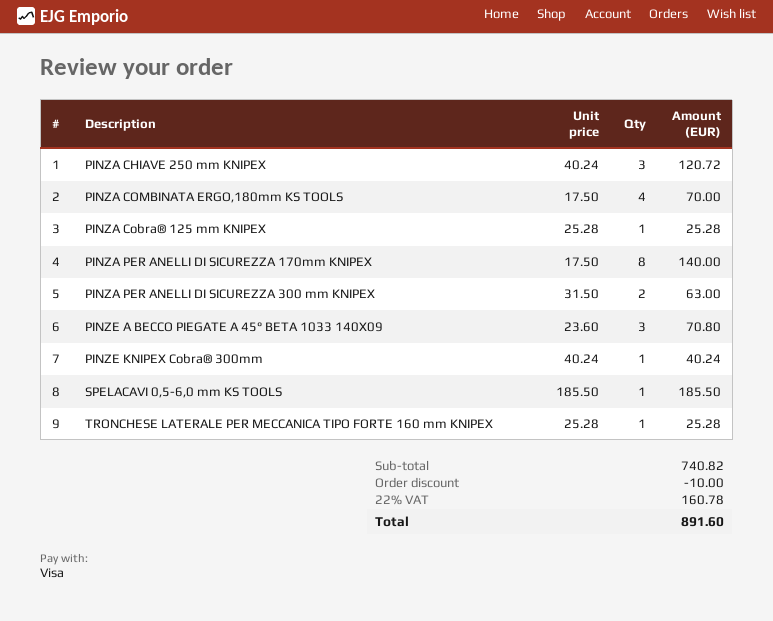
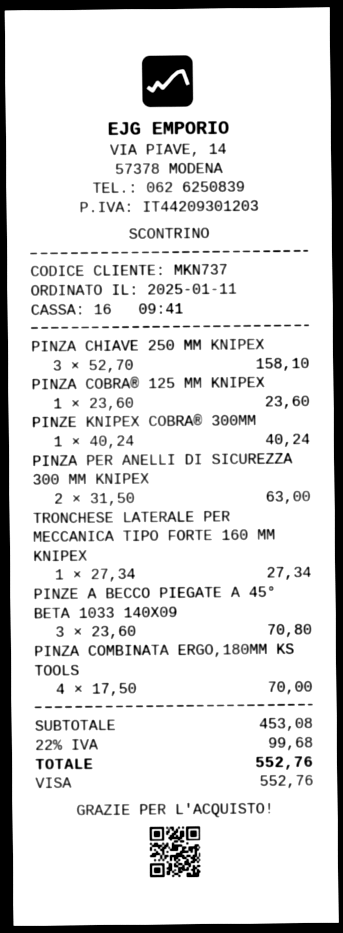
PINZA CHIAVE 250 mm KNIPEX: 3 x 40.24 = 120.72 -> 3 x 52.70 = 158.10
PINZA Cobra® 125 mm KNIPEX: 1 x 25.28 = 25.28 -> 1 x 23.60 = 23.60
PINZA PER ANELLI DI SICUREZZA 170mm KNIPEX: 8 x 17.50 = 140.00 -> none
SPELACAVI 0,5-6,0 mm KS TOOLS: 1 x 185.50 = 185.50 -> none
TRONCHESE LATERALE PER MECCANICA TIPO FORTE 160 mm KNIPEX: 1 x 25.28 = 25.28 -> 1 x 27.34 = 27.34
subtotal: 740.82 -> 453.08
discount: 10.00 -> none
tax: 22% = 160.78 -> 22% = 99.68
total: 891.60 -> 552.76

